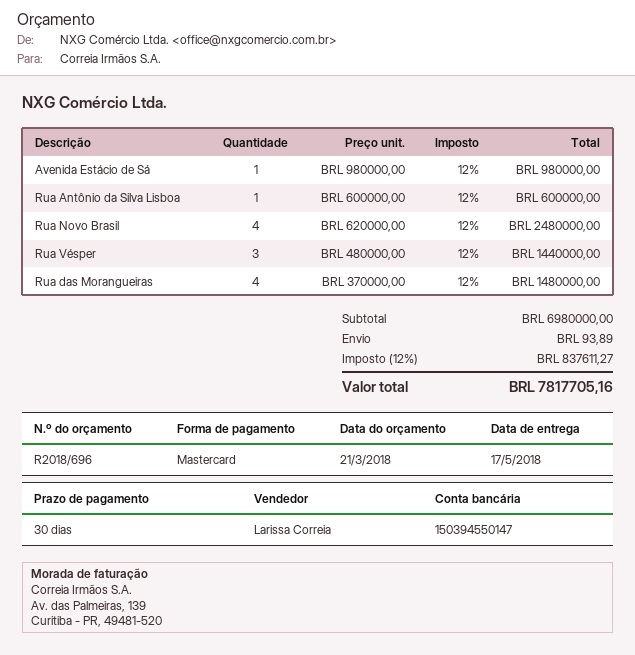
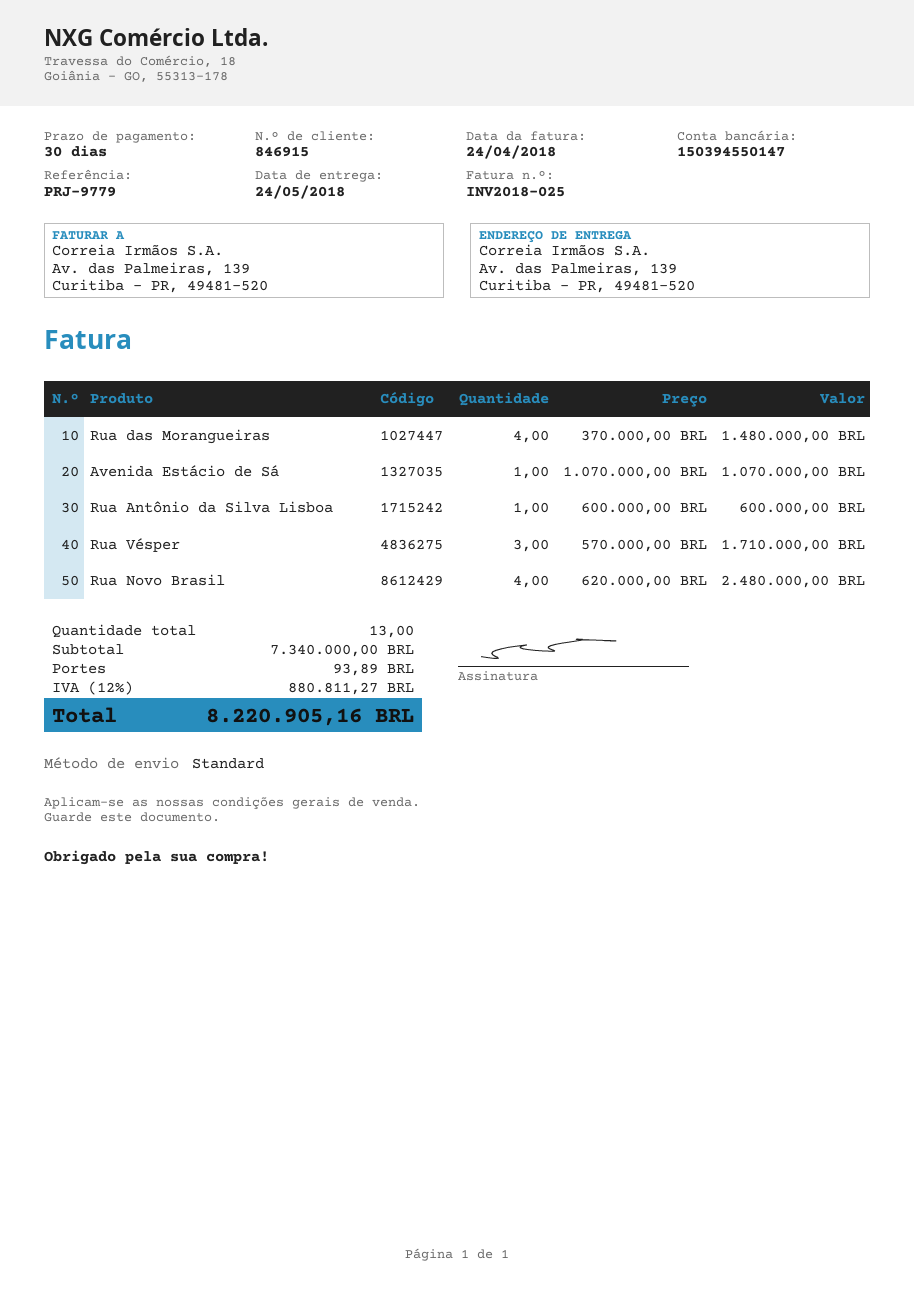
delivery date: 2018-05-17 -> 2018-05-24
Avenida Estácio de Sá: 1 x 980000.00 = 980000.00 -> 1 x 1070000.00 = 1070000.00
Rua Vésper: 3 x 480000.00 = 1440000.00 -> 3 x 570000.00 = 1710000.00
subtotal: 6980000.00 -> 7340000.00
tax: 12% = 837611.27 -> 12% = 880811.27
total: 7817705.16 -> 8220905.16

